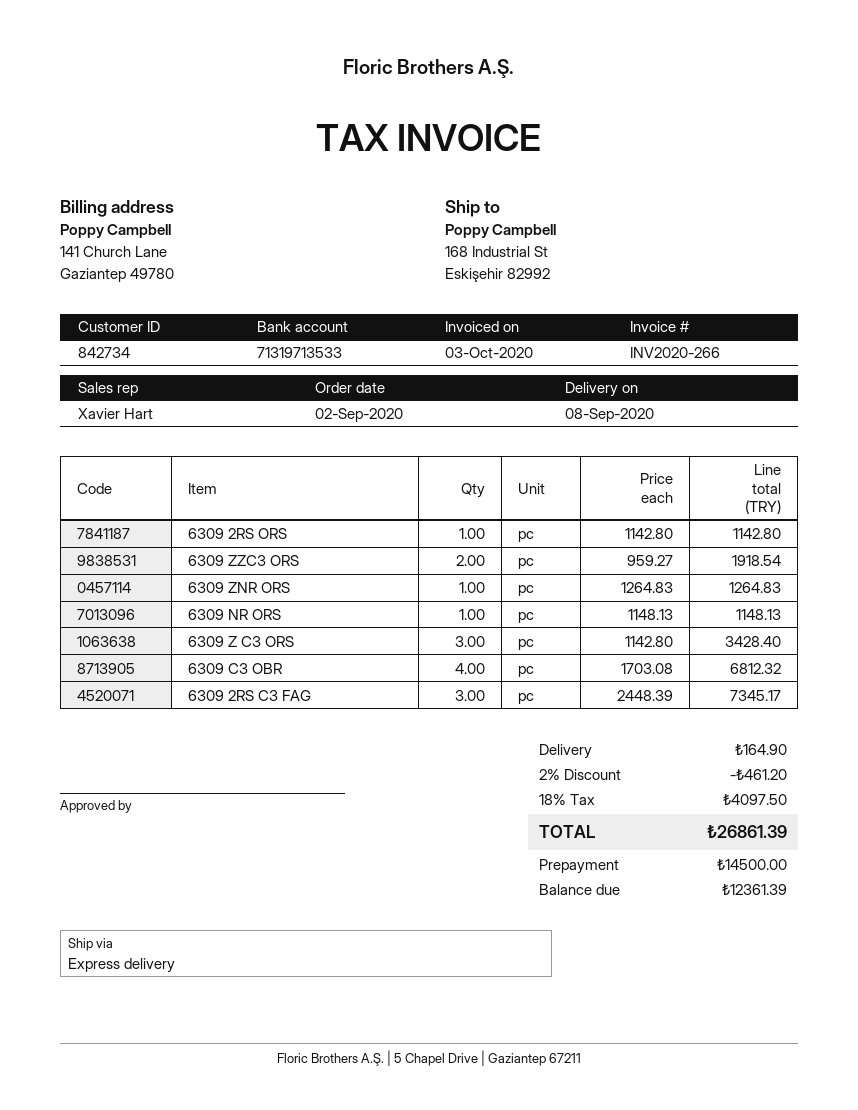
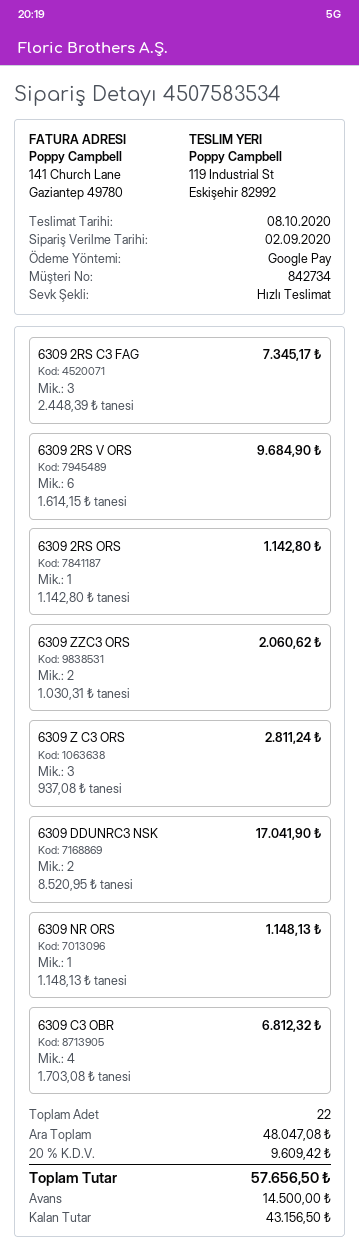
delivery date: 2020-09-08 -> 2020-10-08
ship to: 168 Industrial St, Eskişehir 82992 -> 119 Industrial St, Eskişehir 82992
6309 ZZC3 ORS: 2 x 959.27 = 1918.54 -> 2 x 1030.31 = 2060.62
6309 ZNR ORS: 1 x 1264.83 = 1264.83 -> none
6309 Z C3 ORS: 3 x 1142.80 = 3428.40 -> 3 x 937.08 = 2811.24
6309 2RS V ORS: none -> 6 x 1614.15 = 9684.90
6309 DDUNRC3 NSK: none -> 2 x 8520.95 = 17041.90
discount: 2% = 461.20 -> none
shipping: 164.90 -> none
tax: 18% = 4097.50 -> 20% = 9609.42
total: 26861.39 -> 57656.50
balance: 12361.39 -> 43156.50

